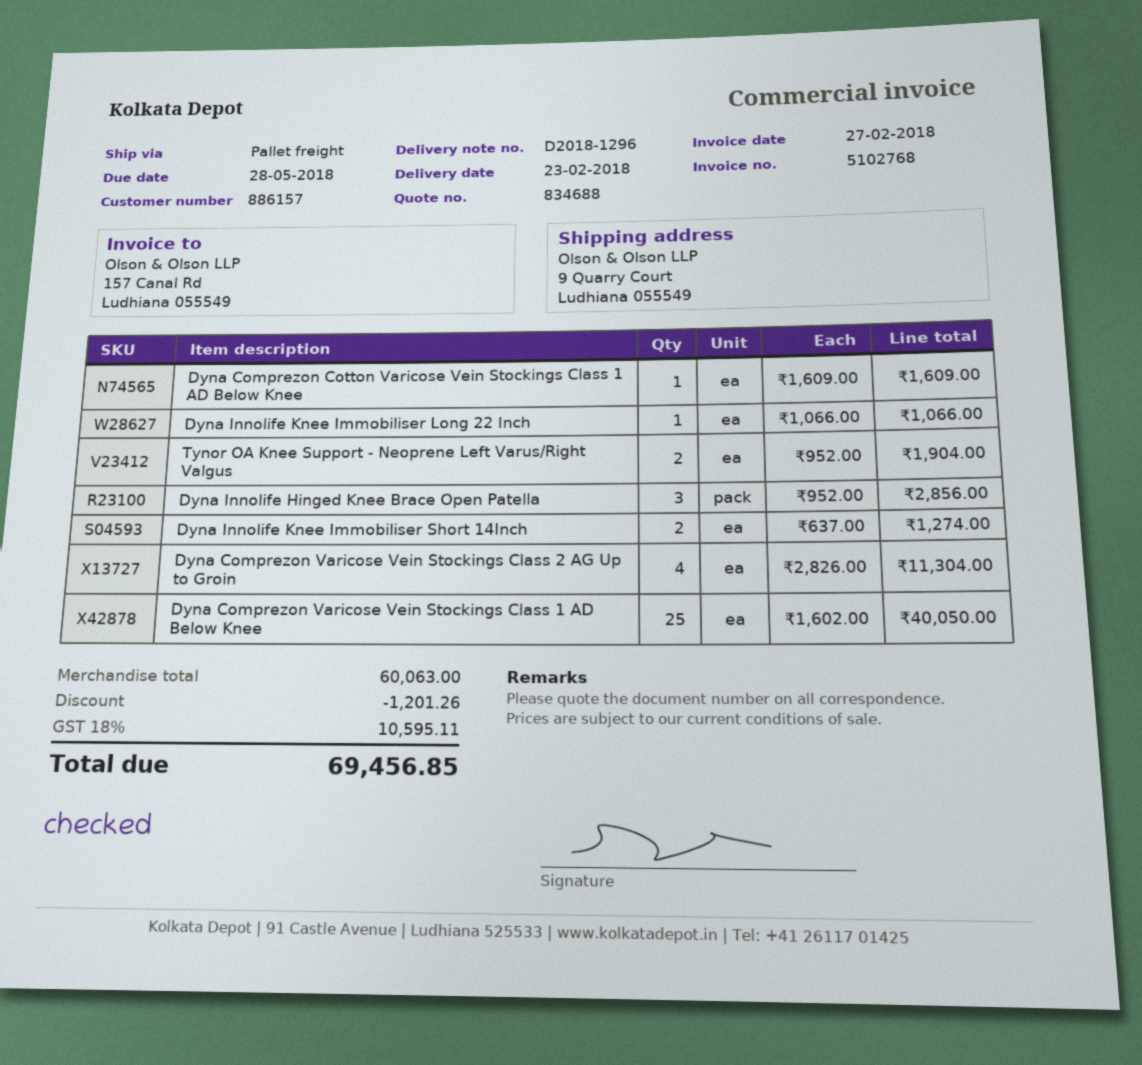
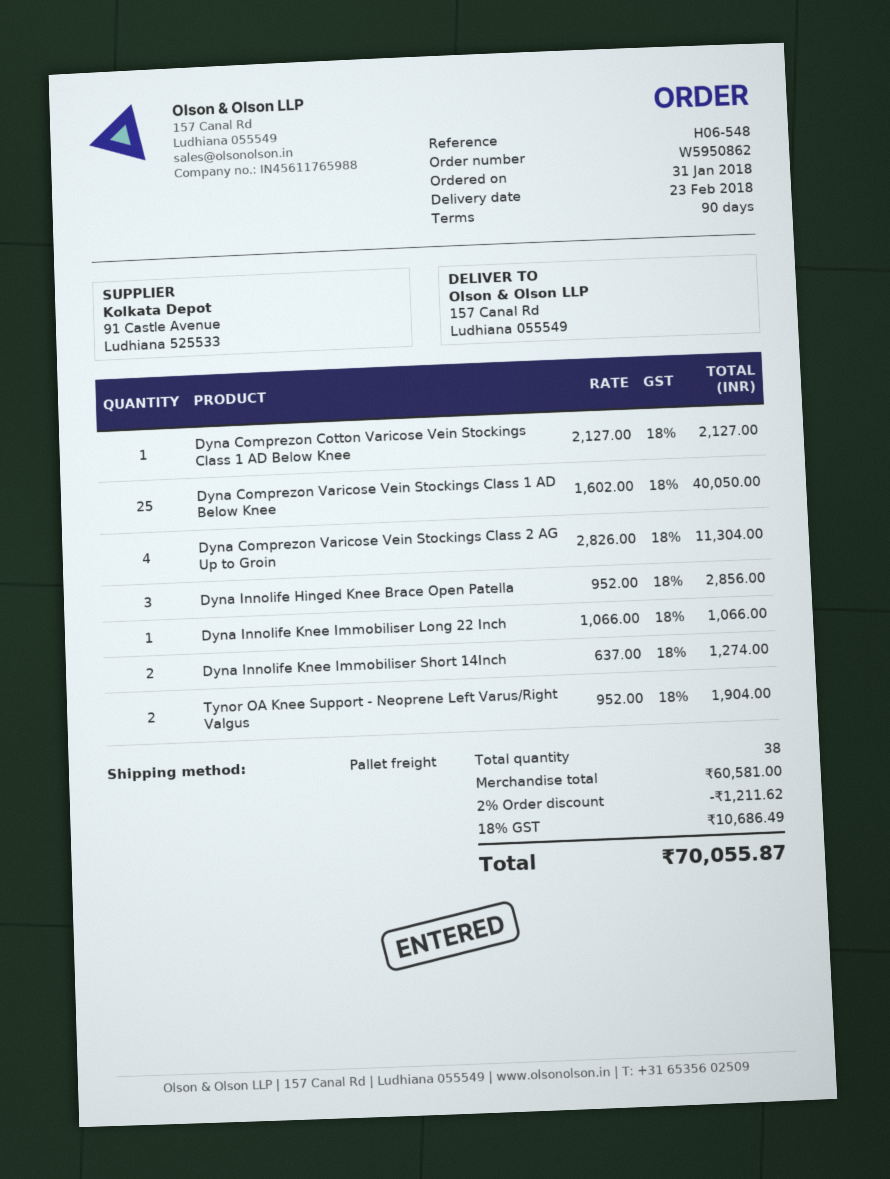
ship to: 9 Quarry Court, Ludhiana 055549 -> 157 Canal Rd, Ludhiana 055549
Dyna Comprezon Cotton Varicose Vein Stockings Class 1 AD Below Knee: 1 x 1609.00 = 1609.00 -> 1 x 2127.00 = 2127.00
subtotal: 60063.00 -> 60581.00
discount: 1201.26 -> 1211.62
tax: 18% = 10595.11 -> 18% = 10686.49
total: 69456.85 -> 70055.87

